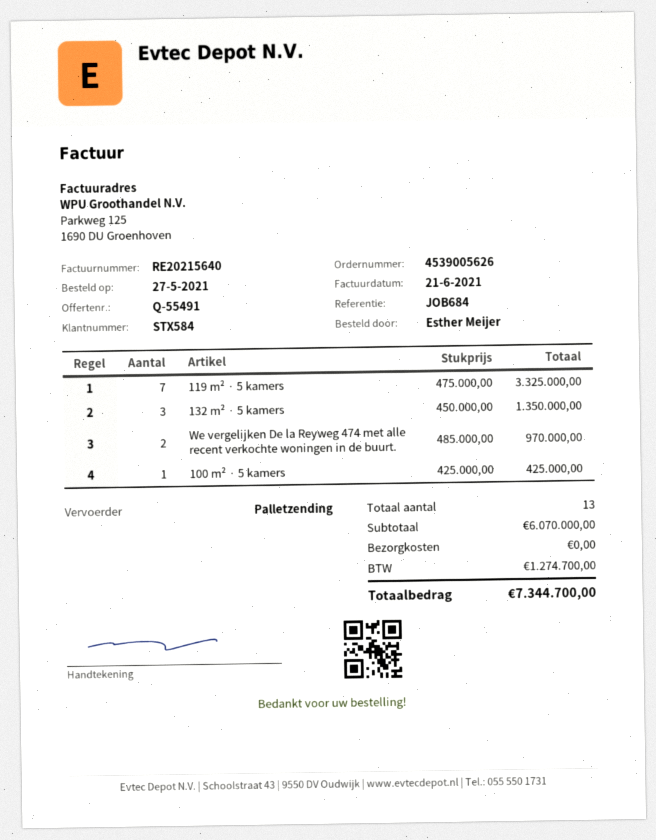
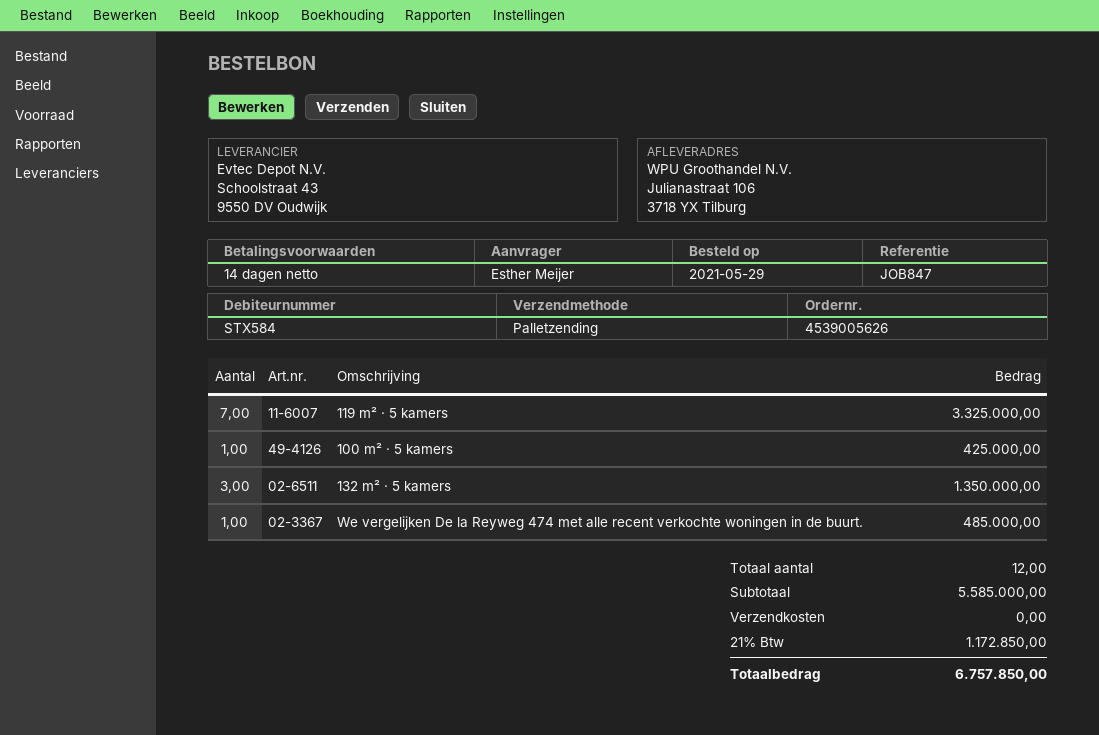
order date: 2021-05-27 -> 2021-05-29
reference: JOB684 -> JOB847
We vergelijken De la Reyweg 474 met alle recent verkochte woningen in de buurt.: 2 for 970000.00 -> 1 for 485000.00
total quantity: 13 -> 12
subtotal: 6070000.00 -> 5585000.00
tax: 1274700.00 -> 1172850.00
total: 7344700.00 -> 6757850.00

